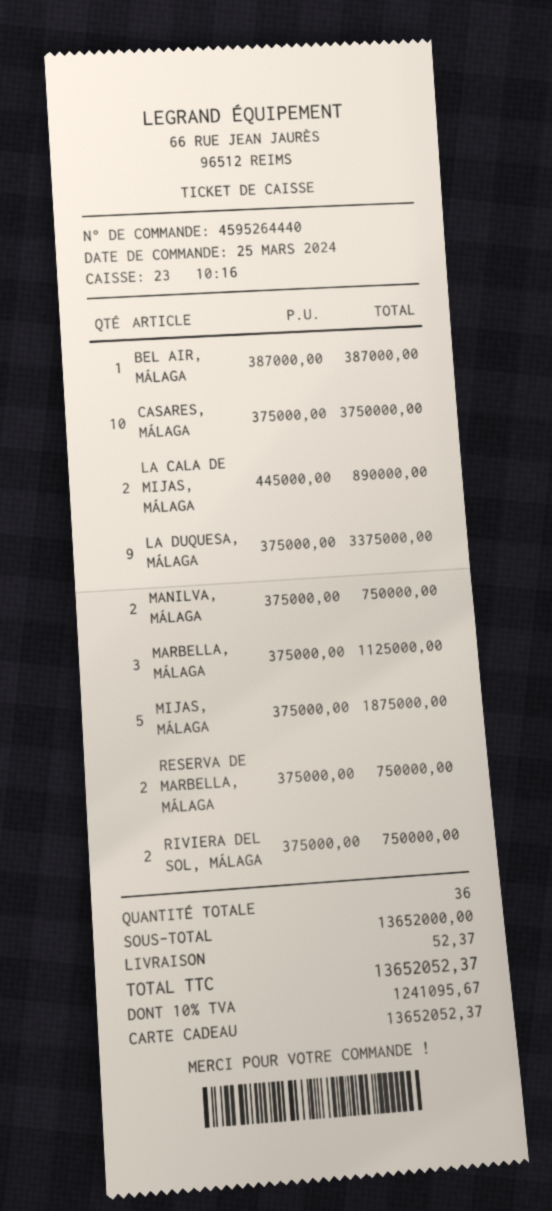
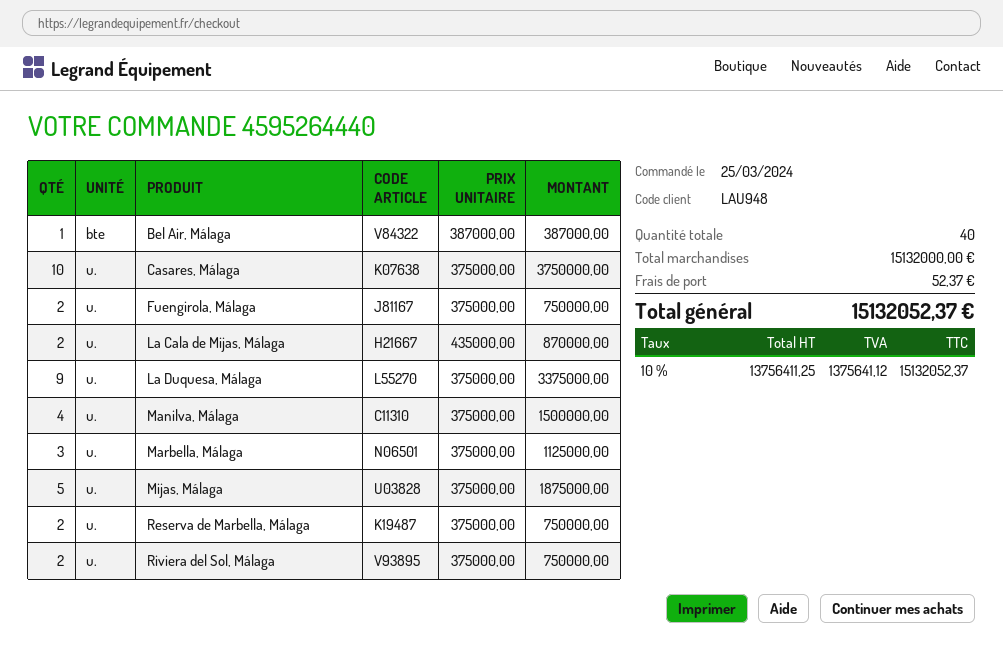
LA CALA DE MIJAS, MÁLAGA: 2 x 445000.00 = 890000.00 -> 2 x 435000.00 = 870000.00
MANILVA, MÁLAGA: 2 x 375000.00 = 750000.00 -> 4 x 375000.00 = 1500000.00
Fuengirola, Málaga: none -> 2 x 375000.00 = 750000.00
total quantity: 36 -> 40
subtotal: 13652000.00 -> 15132000.00
tax: 10% = 1241095.67 -> 10% = 1375641.12
total: 13652052.37 -> 15132052.37

